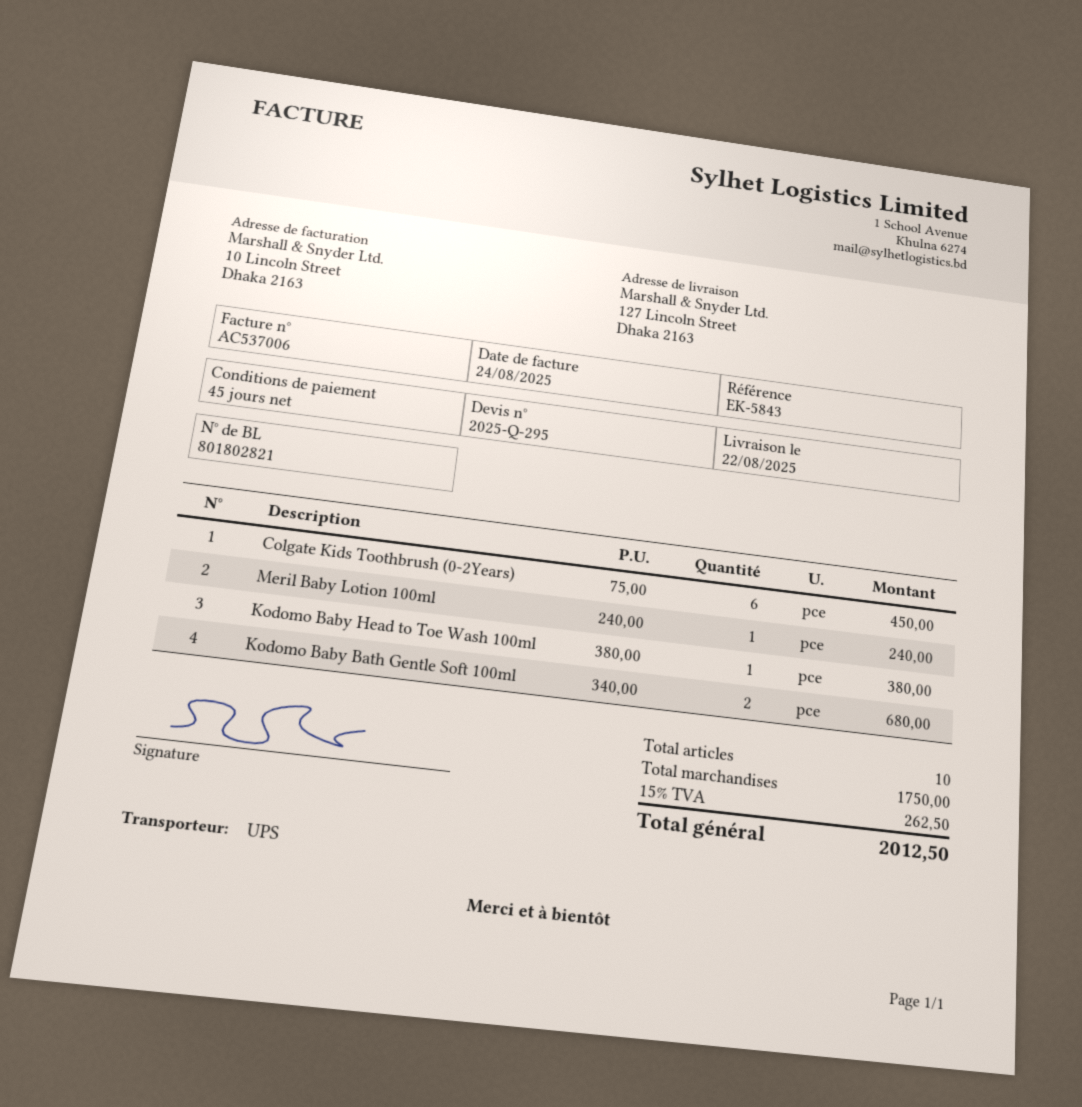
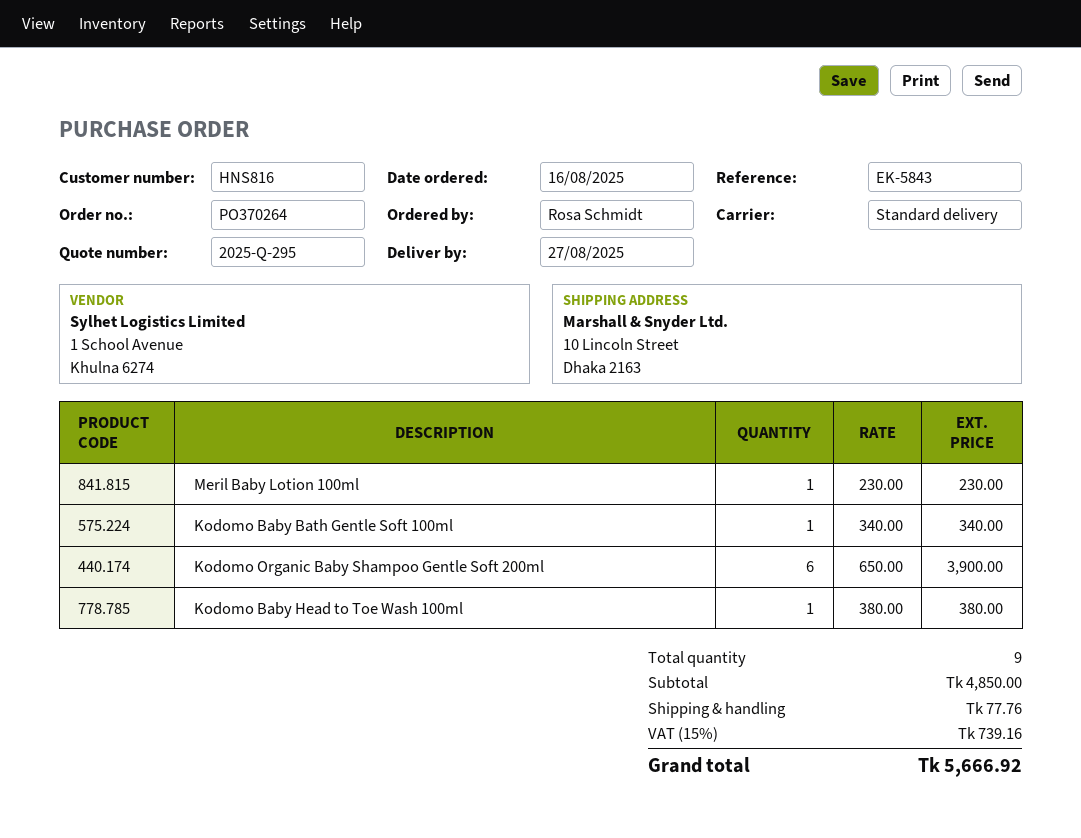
delivery date: 2025-08-22 -> 2025-08-27
shipping method: UPS -> standard
ship to: 127 Lincoln Street, Dhaka 2163 -> 10 Lincoln Street, Dhaka 2163
Colgate Kids Toothbrush (0-2Years): 6 x 75.00 = 450.00 -> none
Meril Baby Lotion 100ml: 1 x 240.00 = 240.00 -> 1 x 230.00 = 230.00
Kodomo Baby Bath Gentle Soft 100ml: 2 x 340.00 = 680.00 -> 1 x 340.00 = 340.00
Kodomo Organic Baby Shampoo Gentle Soft 200ml: none -> 6 x 650.00 = 3900.00
total quantity: 10 -> 9
subtotal: 1750.00 -> 4850.00
shipping: none -> 77.76
tax: 15% = 262.50 -> 15% = 739.16
total: 2012.50 -> 5666.92

